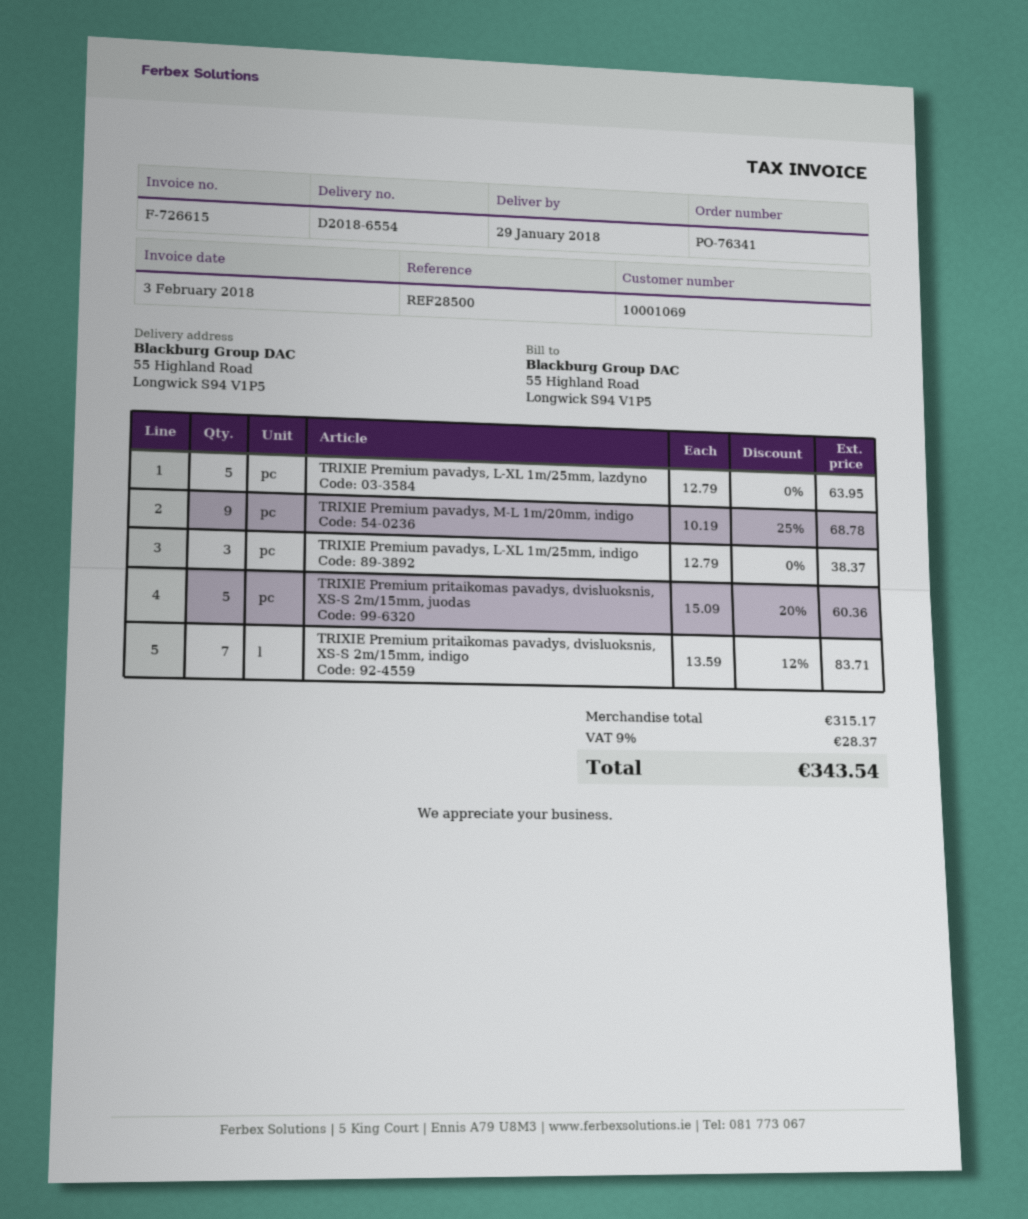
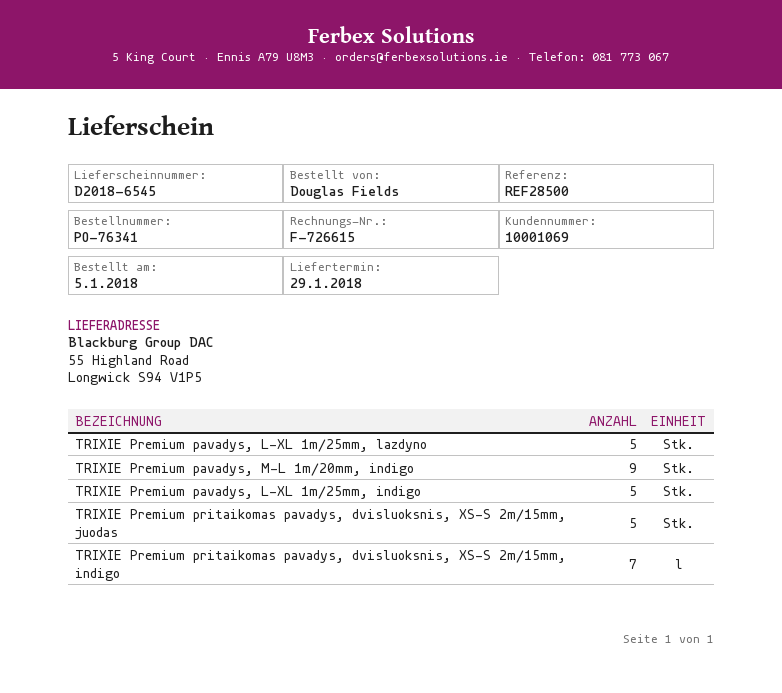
delivery note number: D2018-6554 -> D2018-6545
TRIXIE Premium pavadys, L-XL 1m/25mm, indigo: 3 -> 5

